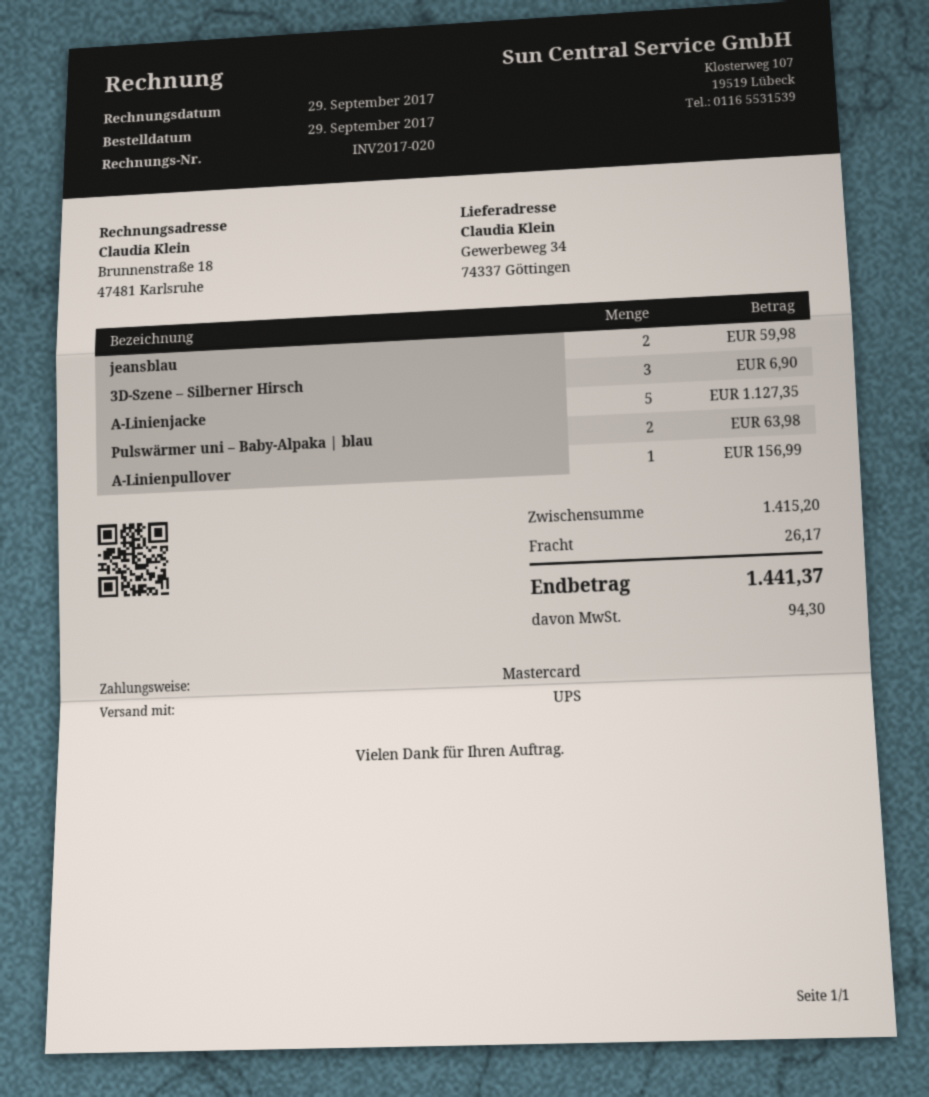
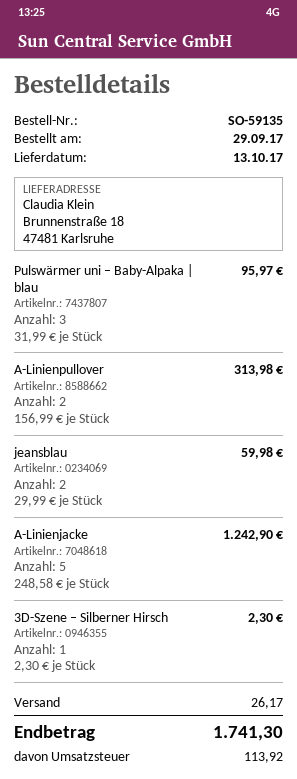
ship to: Gewerbeweg 34, 74337 Göttingen -> Brunnenstraße 18, 47481 Karlsruhe
3D-Szene – Silberner Hirsch: 3 for 6.90 -> 1 for 2.30
A-Linienjacke: 5 for 1127.35 -> 5 for 1242.90
Pulswärmer uni – Baby-Alpaka | blau: 2 for 63.98 -> 3 for 95.97
A-Linienpullover: 1 for 156.99 -> 2 for 313.98
tax: 94.30 -> 113.92
total: 1441.37 -> 1741.30

